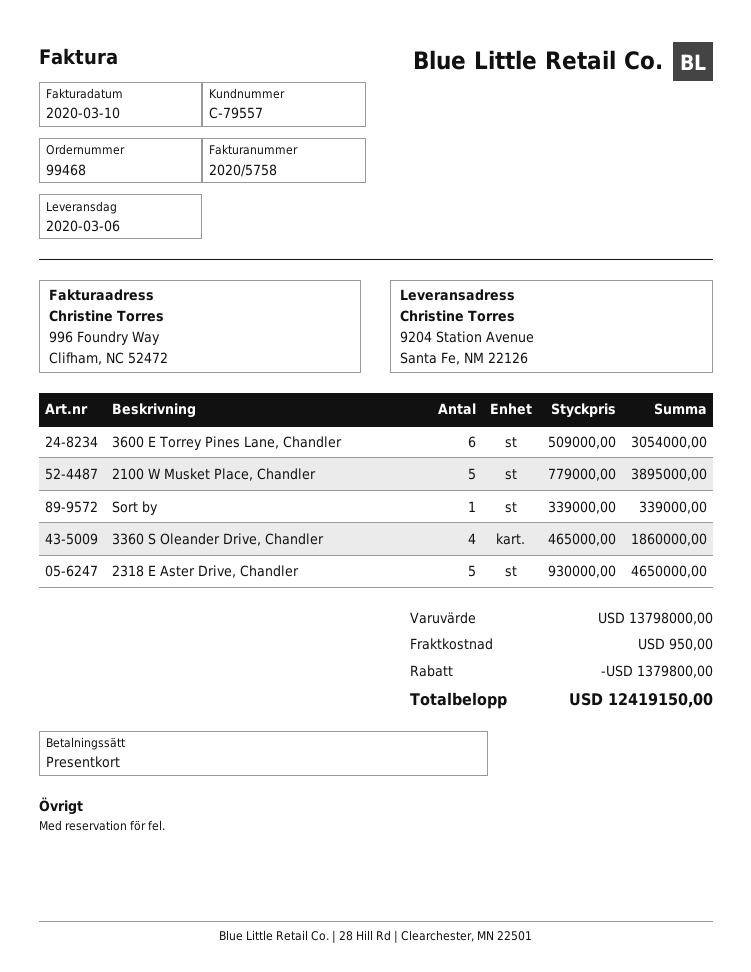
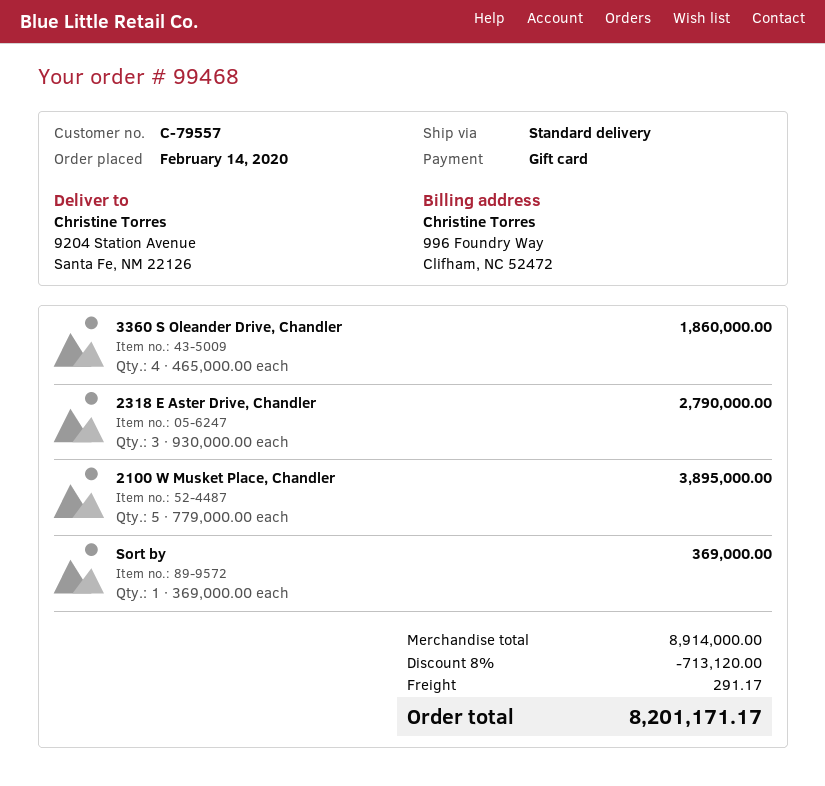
3600 E Torrey Pines Lane, Chandler: 6 x 509000.00 = 3054000.00 -> none
Sort by: 1 x 339000.00 = 339000.00 -> 1 x 369000.00 = 369000.00
2318 E Aster Drive, Chandler: 5 x 930000.00 = 4650000.00 -> 3 x 930000.00 = 2790000.00
subtotal: 13798000.00 -> 8914000.00
discount: 1379800.00 -> 713120.00
shipping: 950.00 -> 291.17
total: 12419150.00 -> 8201171.17

